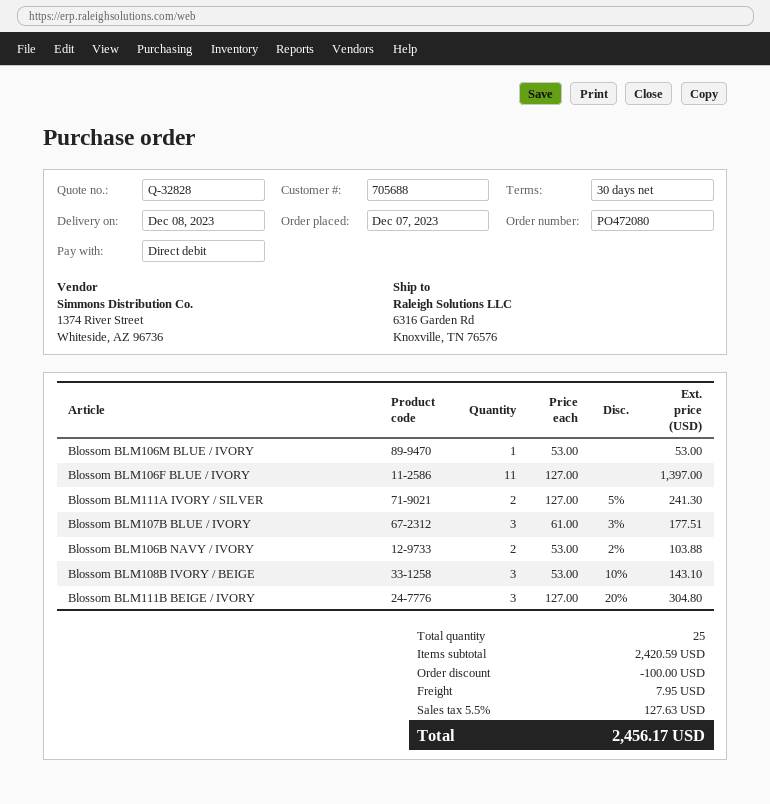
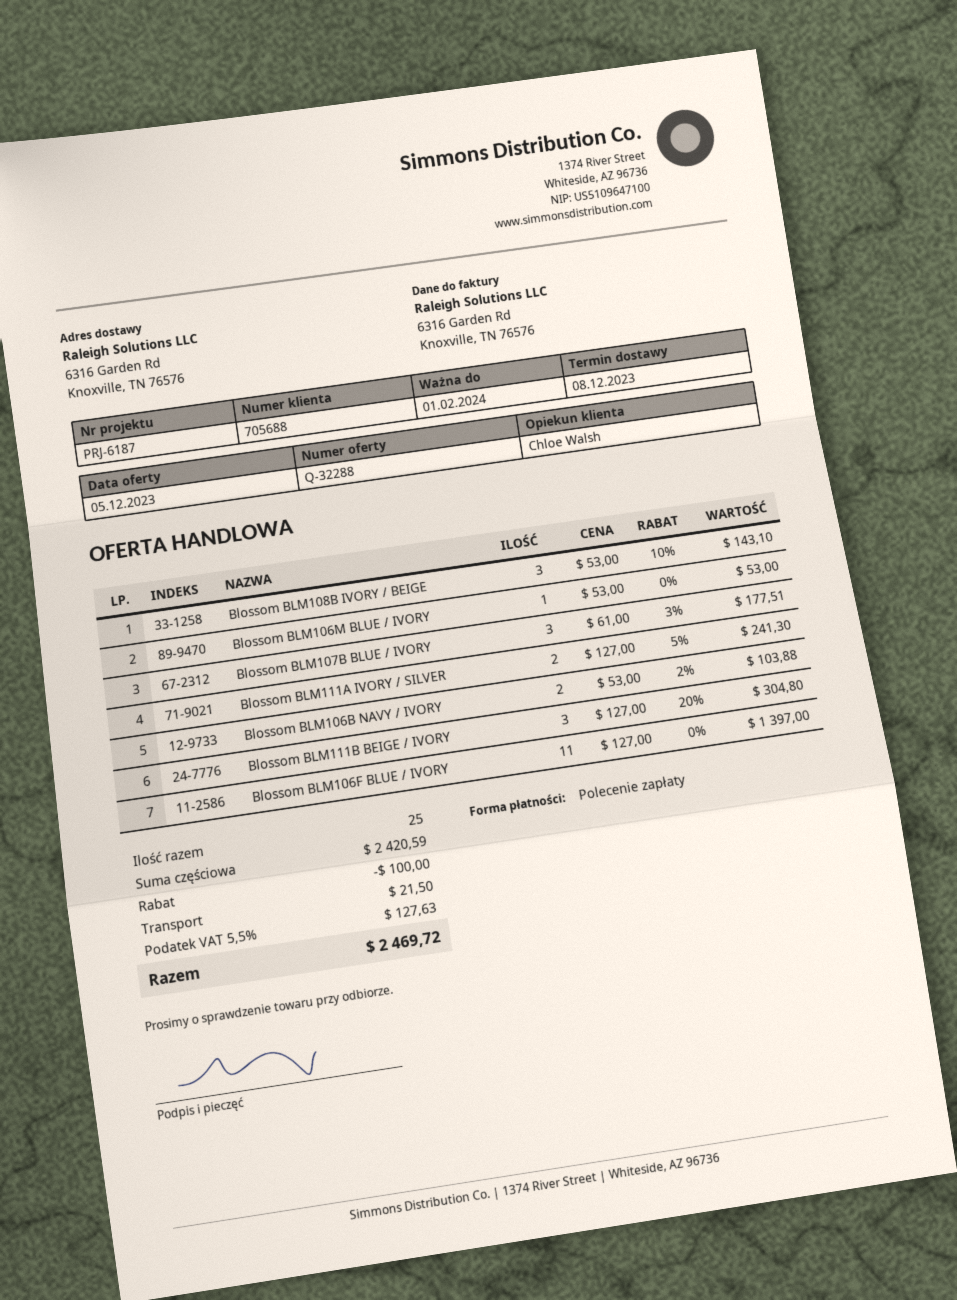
quote number: Q-32828 -> Q-32288
shipping: 7.95 -> 21.50
total: 2456.17 -> 2469.72

